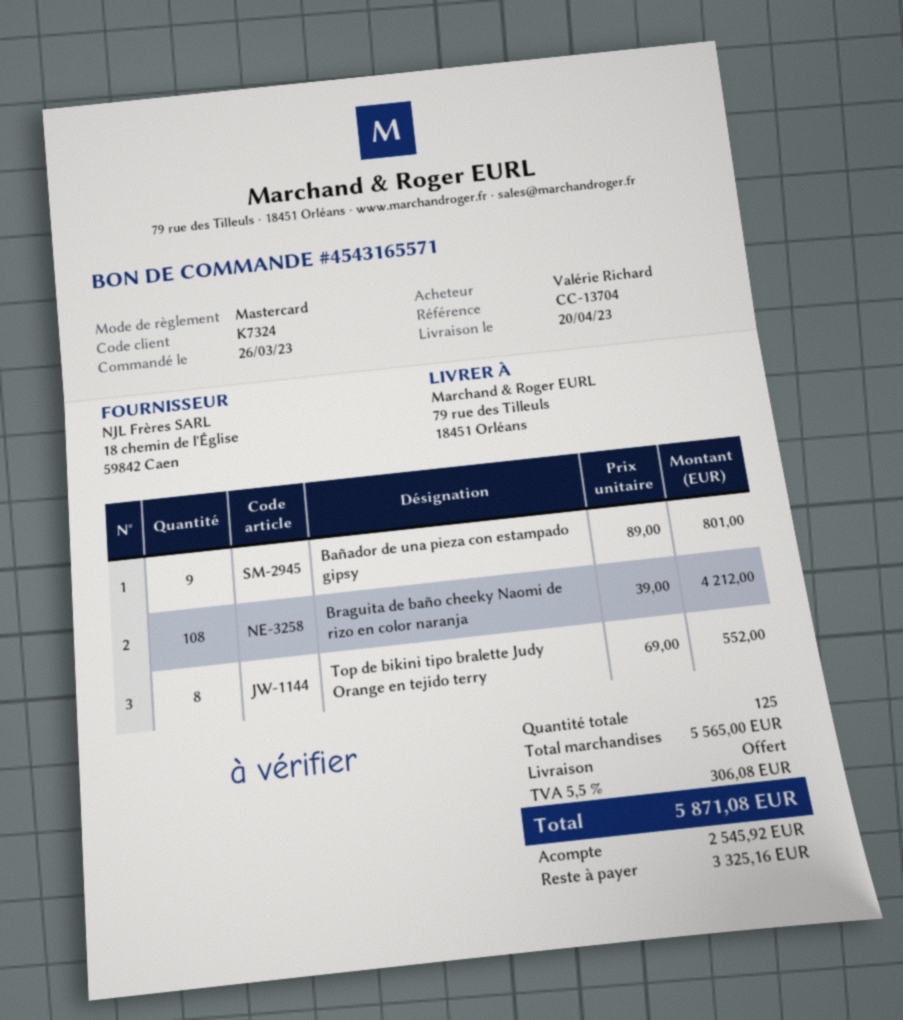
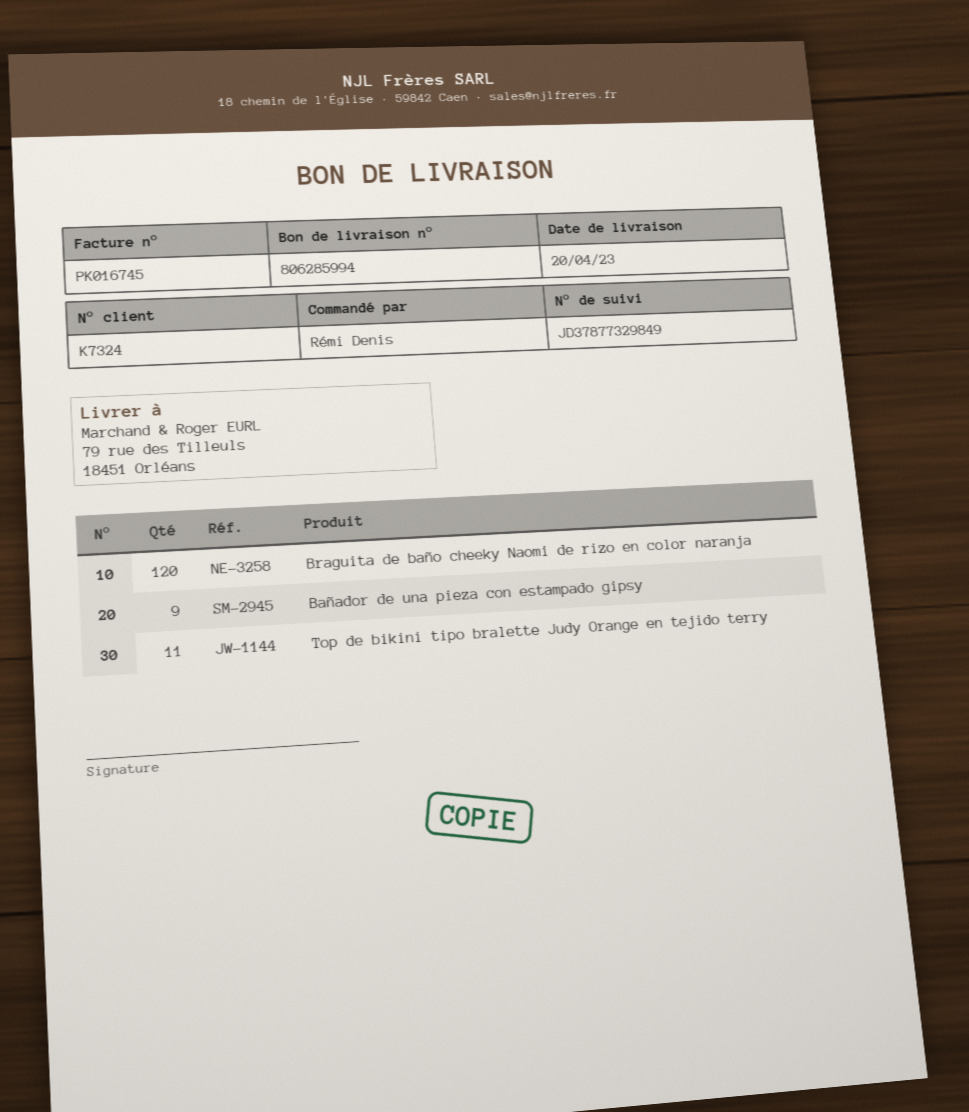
ordered by: Valérie Richard -> Rémi Denis
Braguita de baño cheeky Naomi de rizo en color naranja: 108 -> 120
Top de bikini tipo bralette Judy Orange en tejido terry: 8 -> 11

